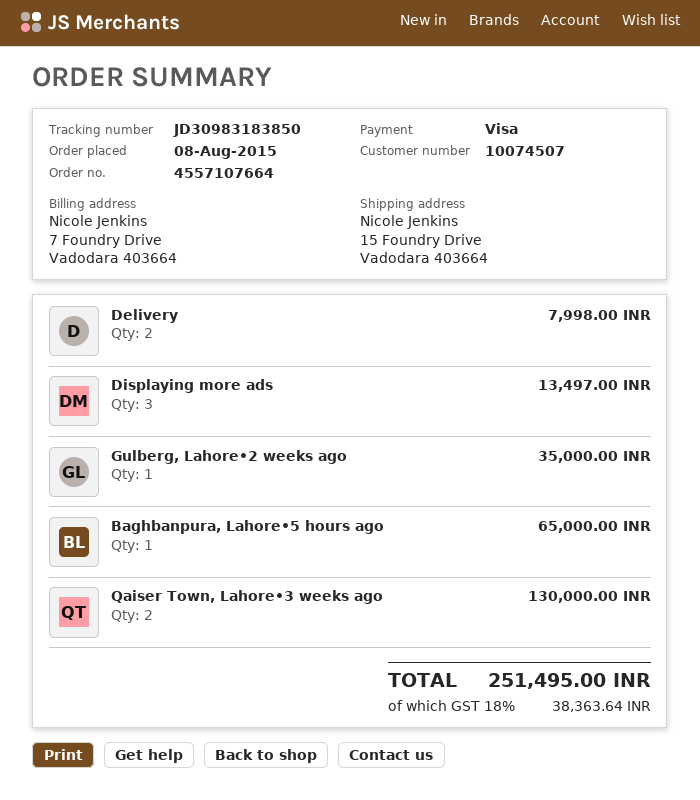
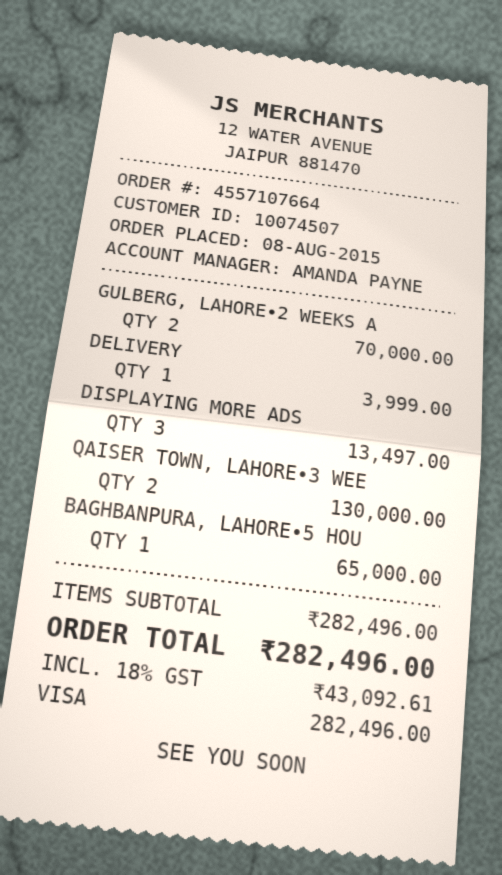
Delivery: 2 for 7998.00 -> 1 for 3999.00
Gulberg, Lahore•2 weeks ago: 1 for 35000.00 -> 2 for 70000.00
tax: 18% = 38363.64 -> 18% = 43092.61
total: 251495.00 -> 282496.00

